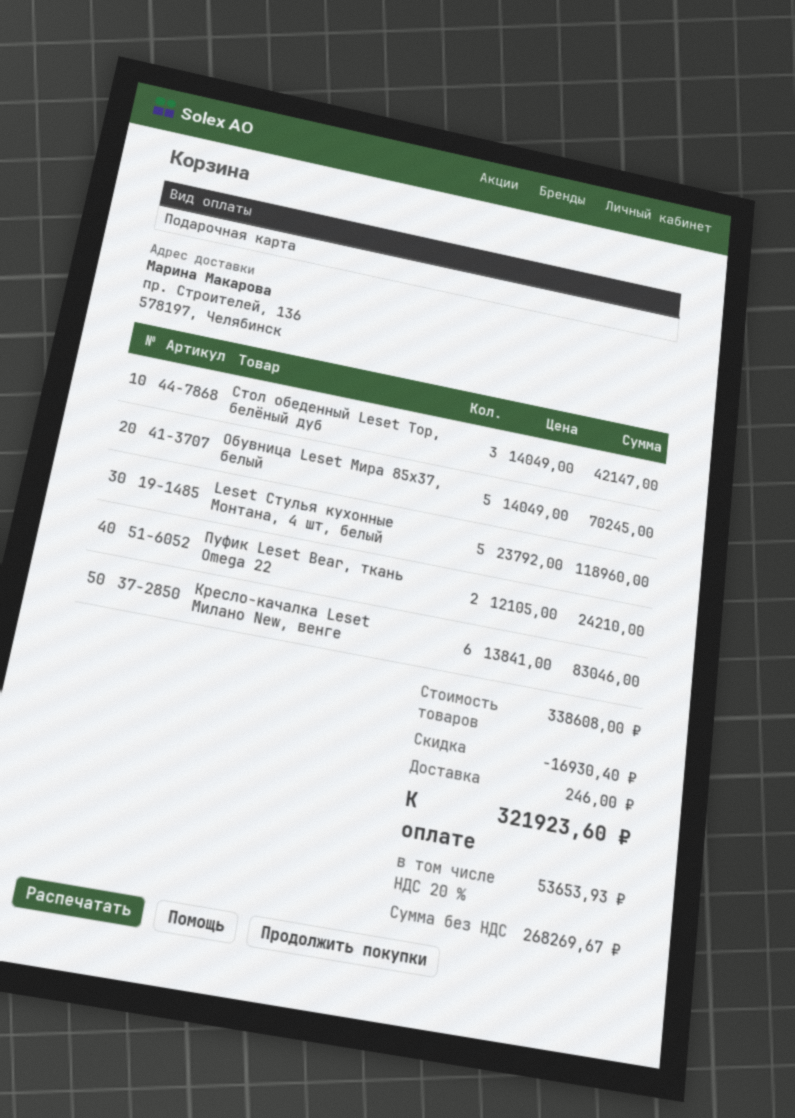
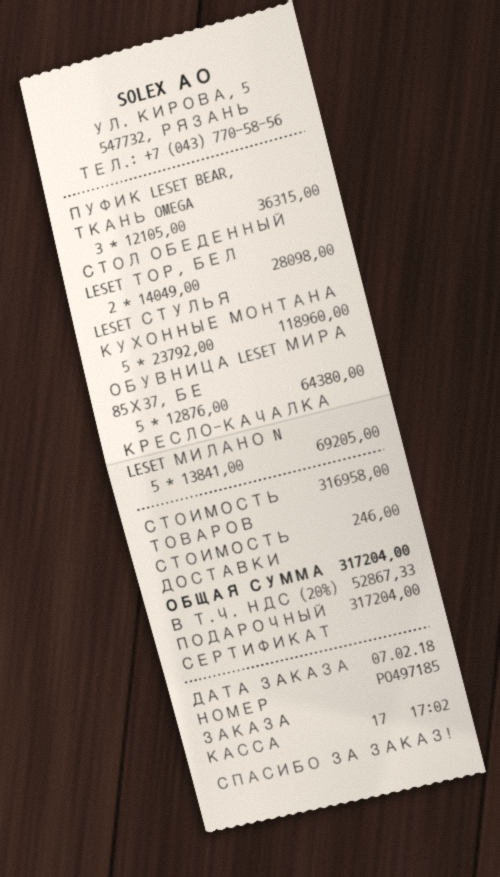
Стол обеденный Leset Тор, белёный дуб: 3 x 14049.00 = 42147.00 -> 2 x 14049.00 = 28098.00
Обувница Leset Мира 85х37, белый: 5 x 14049.00 = 70245.00 -> 5 x 12876.00 = 64380.00
Пуфик Leset Bear, ткань Omega 22: 2 x 12105.00 = 24210.00 -> 3 x 12105.00 = 36315.00
Кресло-качалка Leset Милано New, венге: 6 x 13841.00 = 83046.00 -> 5 x 13841.00 = 69205.00
subtotal: 338608.00 -> 316958.00
discount: 16930.40 -> none
tax: 20% = 53653.93 -> 20% = 52867.33
total: 321923.60 -> 317204.00

